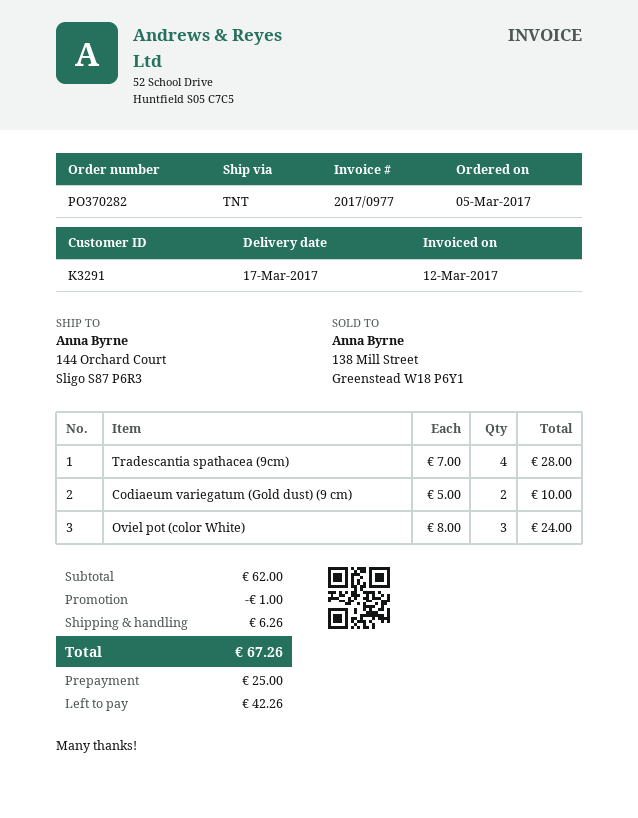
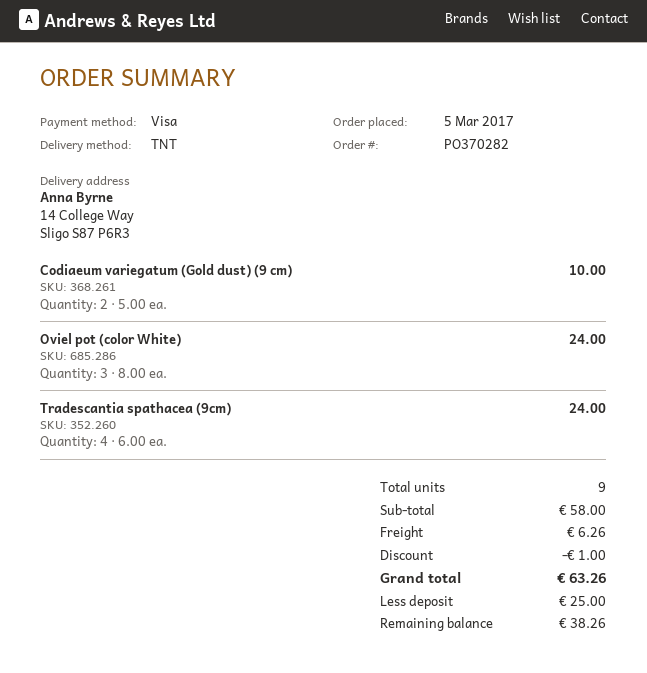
ship to: 144 Orchard Court, Sligo S87 P6R3 -> 14 College Way, Sligo S87 P6R3
Tradescantia spathacea (9cm): 4 x 7.00 = 28.00 -> 4 x 6.00 = 24.00
subtotal: 62.00 -> 58.00
total: 67.26 -> 63.26
balance: 42.26 -> 38.26

